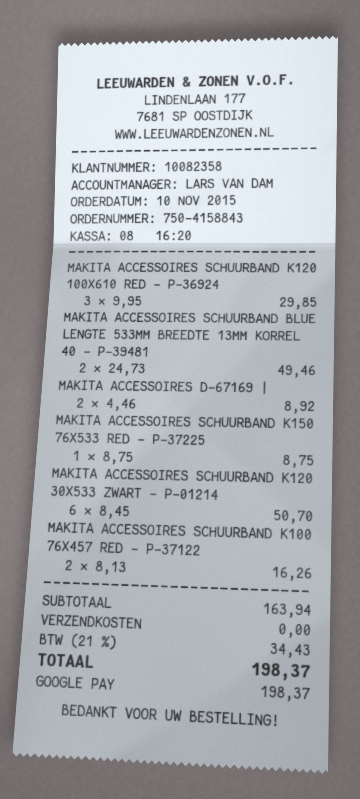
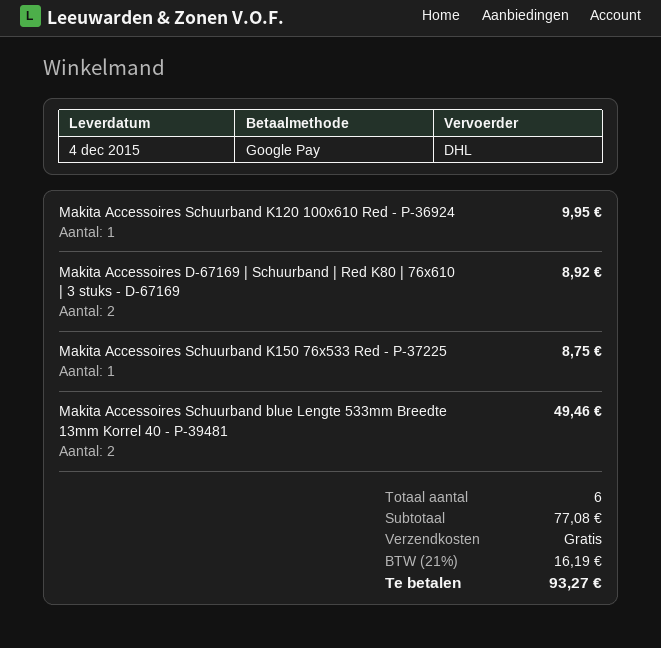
MAKITA ACCESSOIRES SCHUURBAND K120 100X610 RED - P-36924: 3 for 29.85 -> 1 for 9.95
MAKITA ACCESSOIRES SCHUURBAND K120 30X533 ZWART - P-01214: 6 for 50.70 -> none
MAKITA ACCESSOIRES SCHUURBAND K100 76X457 RED - P-37122: 2 for 16.26 -> none
subtotal: 163.94 -> 77.08
tax: 21% = 34.43 -> 21% = 16.19
total: 198.37 -> 93.27

